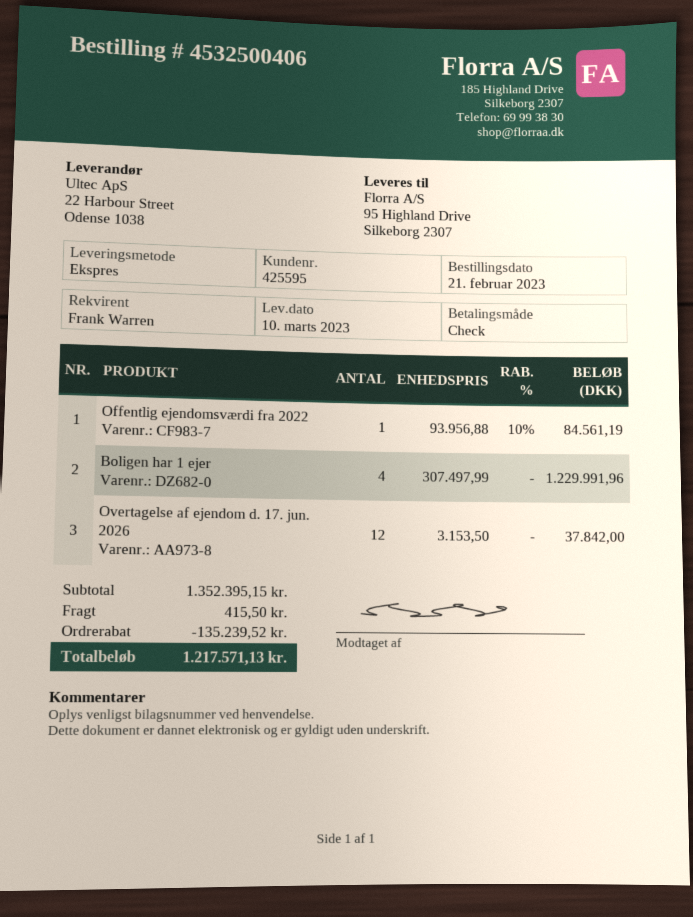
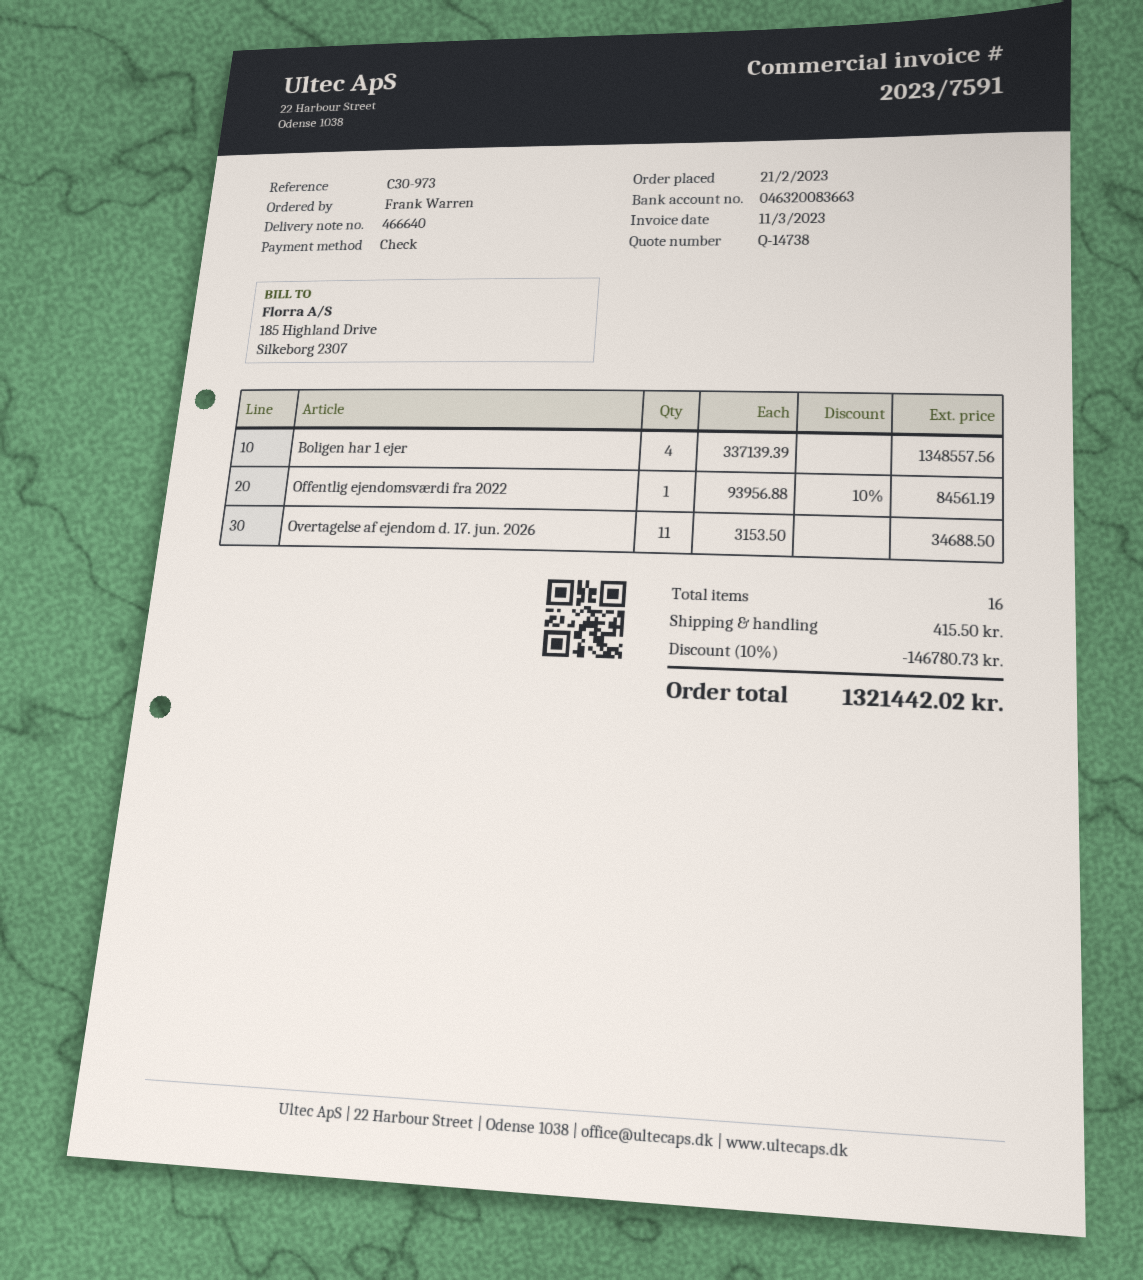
Boligen har 1 ejer: 4 x 307497.99 = 1229991.96 -> 4 x 337139.39 = 1348557.56
Overtagelse af ejendom d. 17. jun. 2026: 12 x 3153.50 = 37842.00 -> 11 x 3153.50 = 34688.50
discount: 135239.52 -> 146780.73
total: 1217571.13 -> 1321442.02

